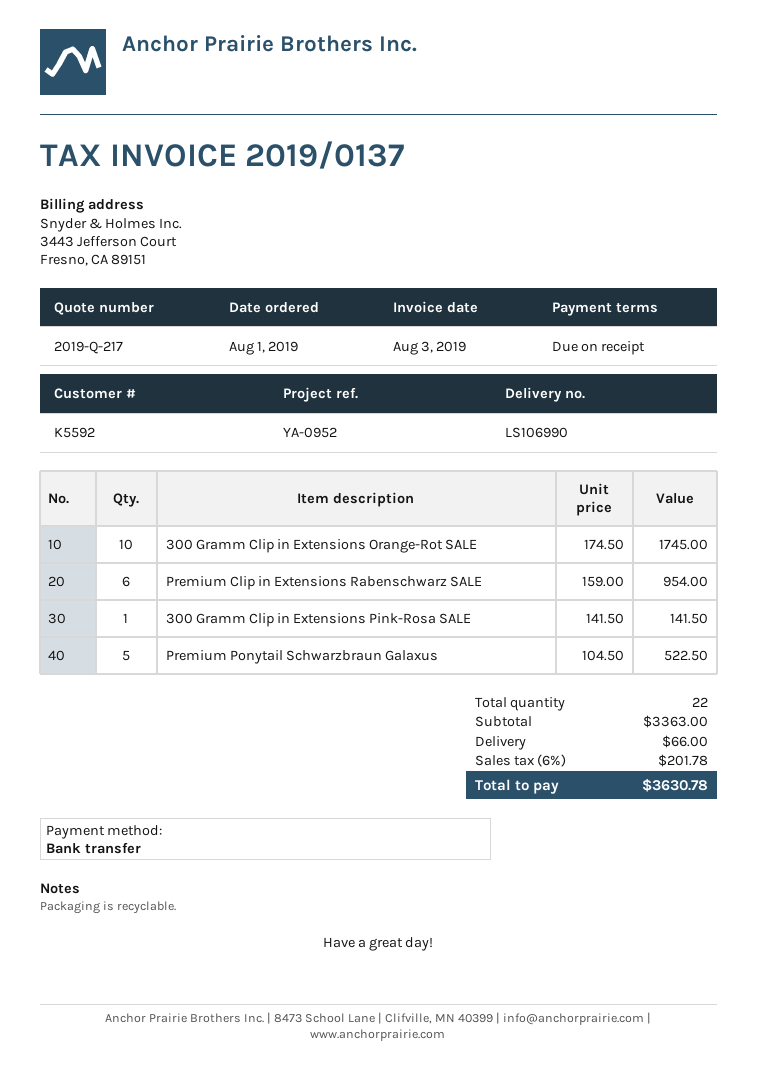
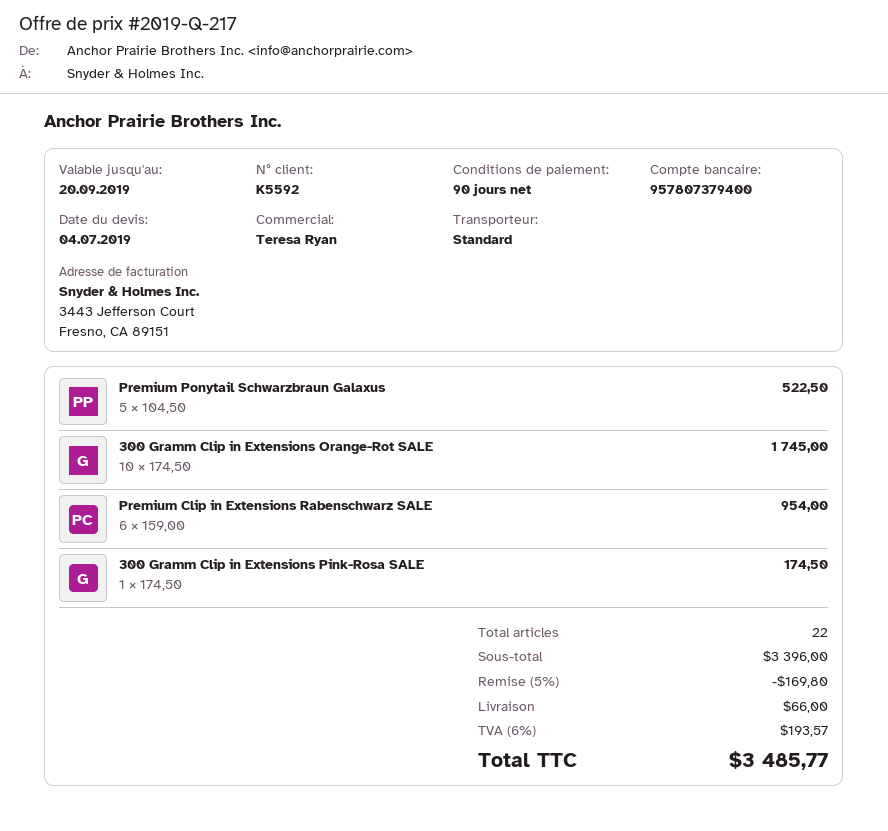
payment terms: on receipt -> 90 days
300 Gramm Clip in Extensions Pink-Rosa SALE: 1 x 141.50 = 141.50 -> 1 x 174.50 = 174.50
subtotal: 3363.00 -> 3396.00
discount: none -> 5% = 169.80
tax: 6% = 201.78 -> 6% = 193.57
total: 3630.78 -> 3485.77

